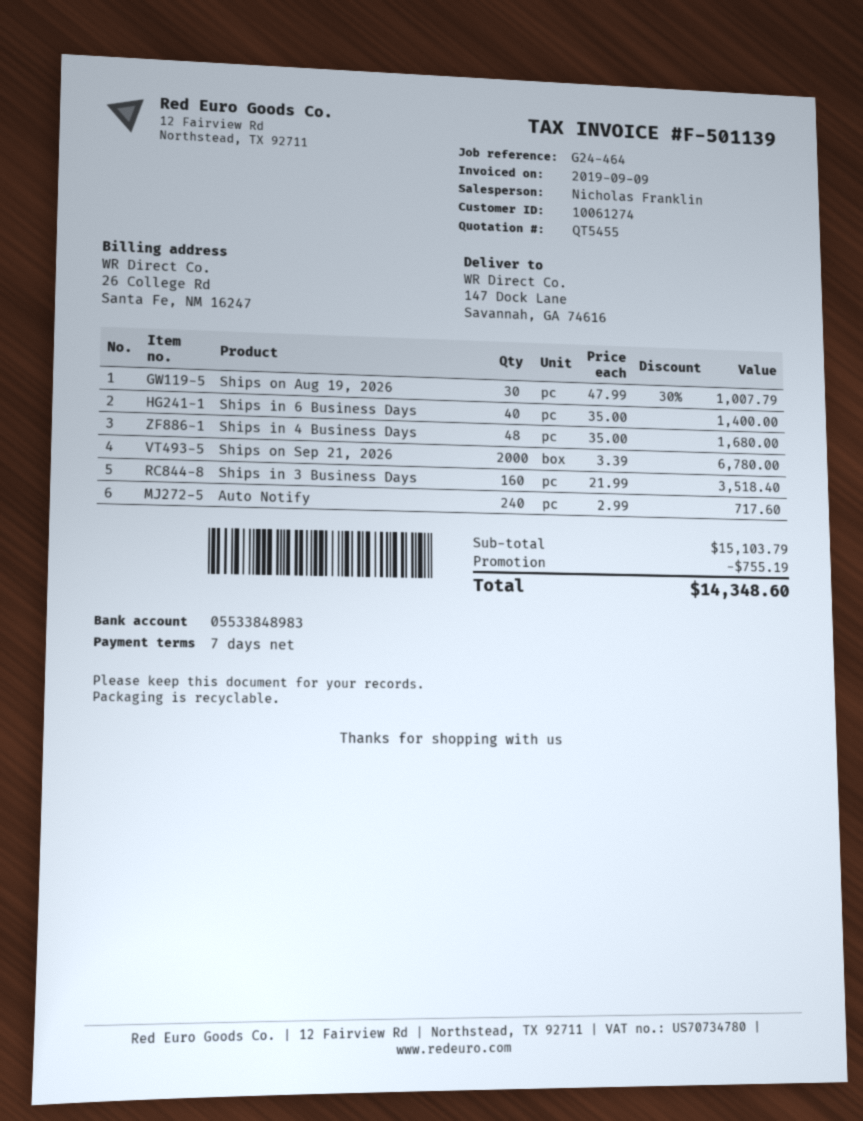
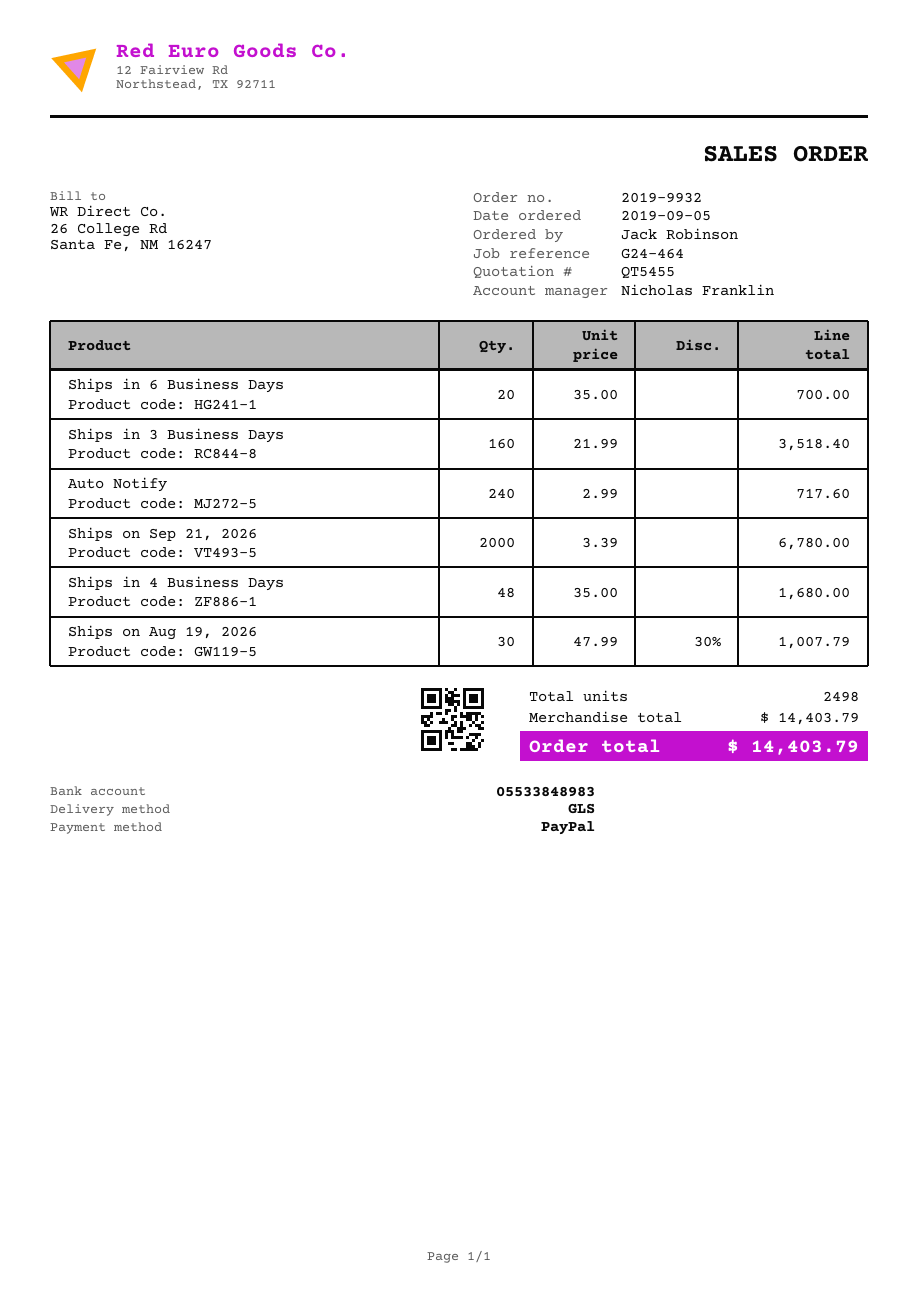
Ships in 6 Business Days: 40 x 35.00 = 1400.00 -> 20 x 35.00 = 700.00
subtotal: 15103.79 -> 14403.79
discount: 755.19 -> none
total: 14348.60 -> 14403.79

